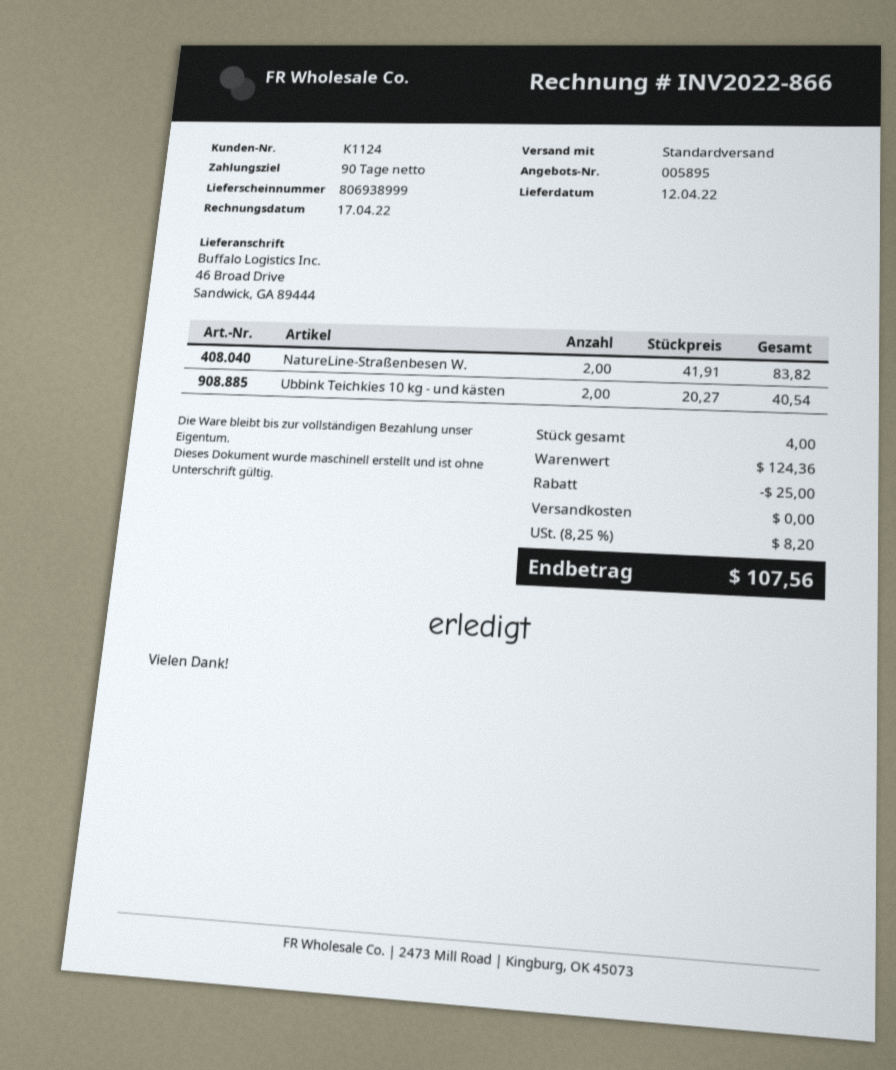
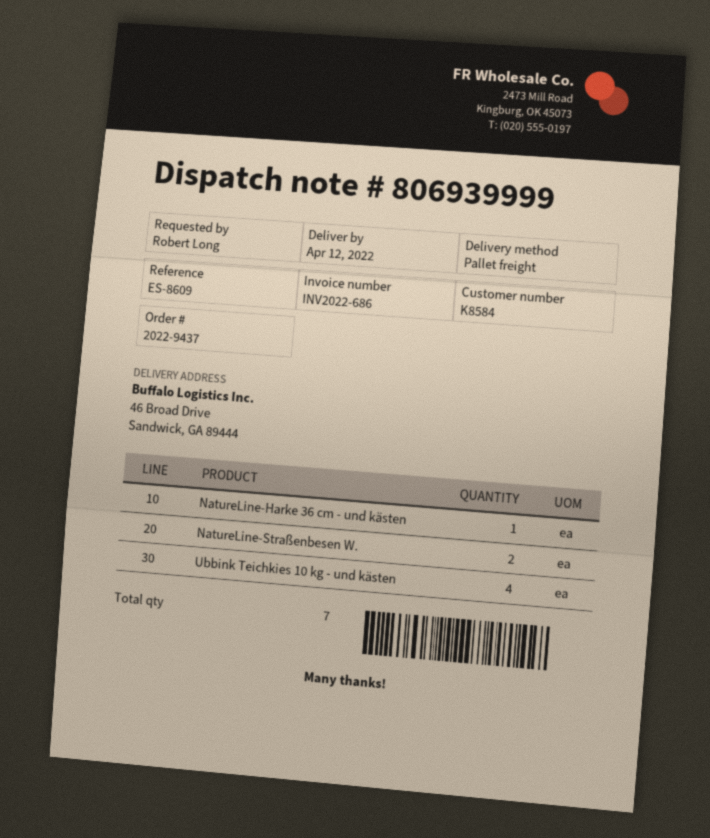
delivery note number: 806938999 -> 806939999
invoice number: INV2022-866 -> INV2022-686
customer number: K1124 -> K8584
shipping method: standard -> pallet freight
Ubbink Teichkies 10 kg - und kästen: 2 -> 4
NatureLine-Harke 36 cm - und kästen: none -> 1
total quantity: 4 -> 7

